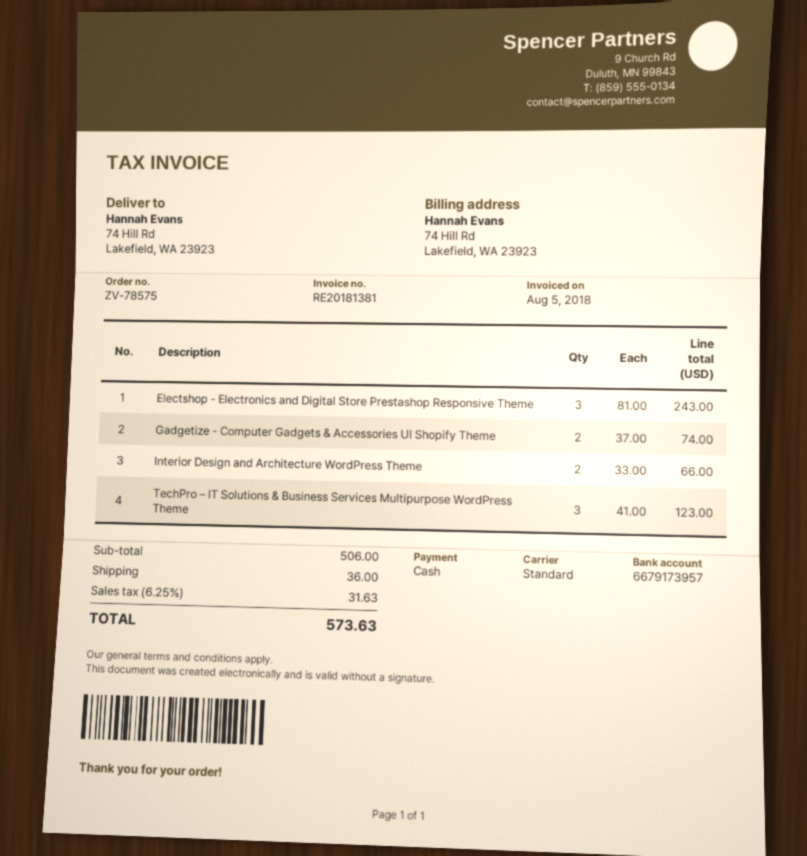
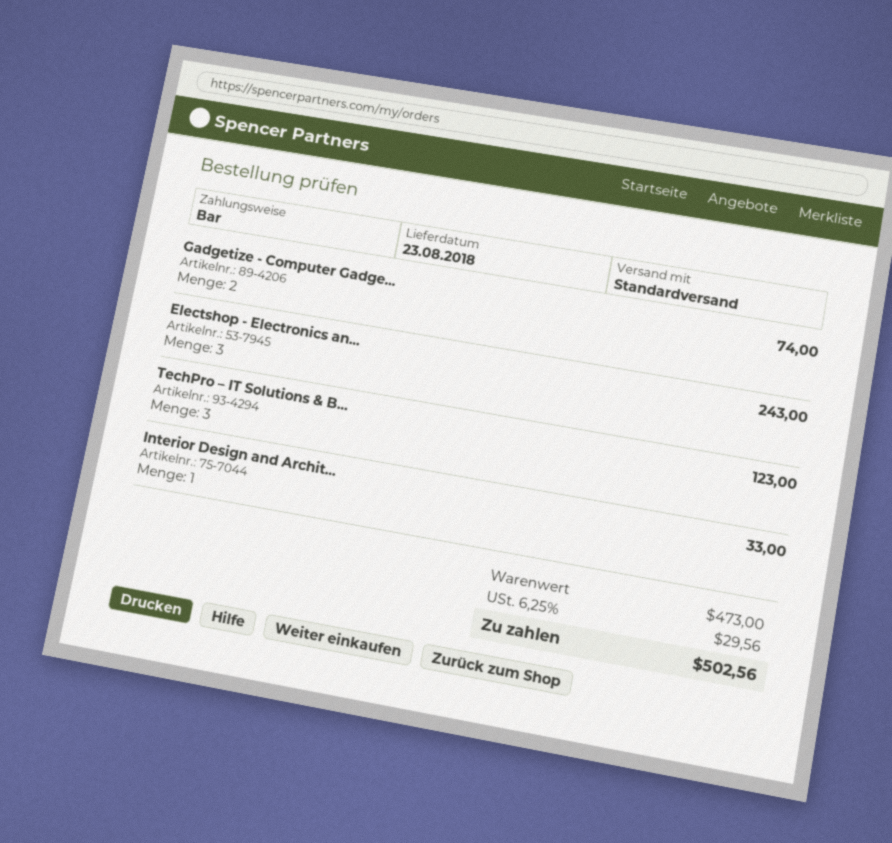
Interior Design and Architecture WordPress Theme: 2 for 66.00 -> 1 for 33.00
subtotal: 506.00 -> 473.00
shipping: 36.00 -> none
tax: 6.25% = 31.63 -> 6.25% = 29.56
total: 573.63 -> 502.56

